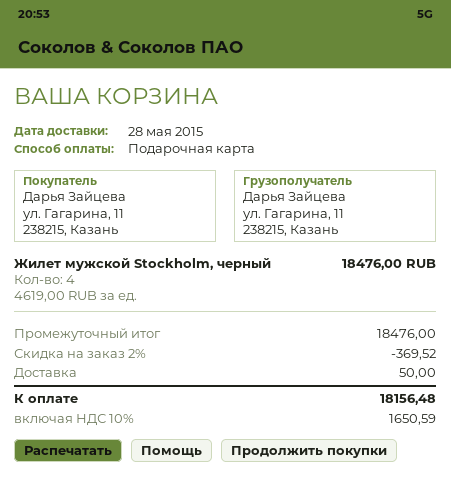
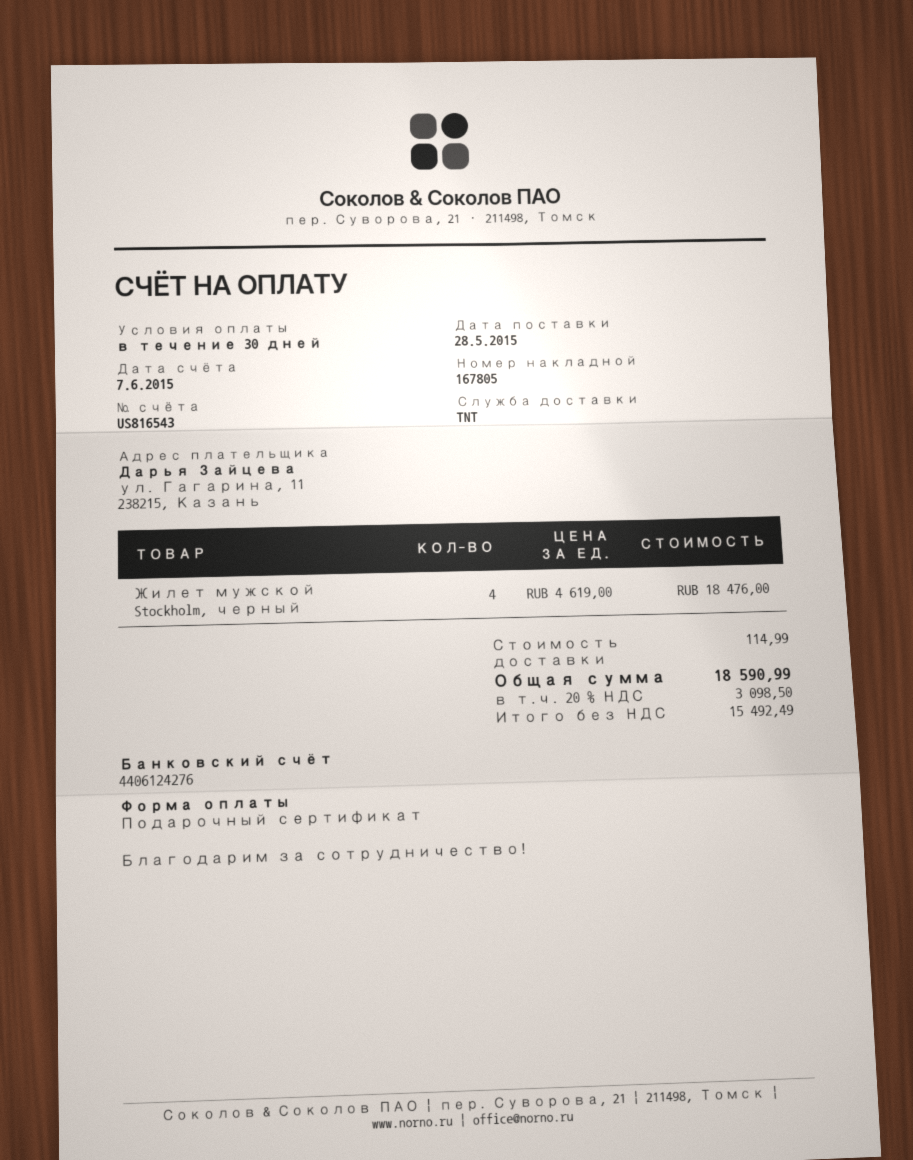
discount: 2% = 369.52 -> none
shipping: 50.00 -> 114.99
tax: 10% = 1650.59 -> 20% = 3098.50
total: 18156.48 -> 18590.99

